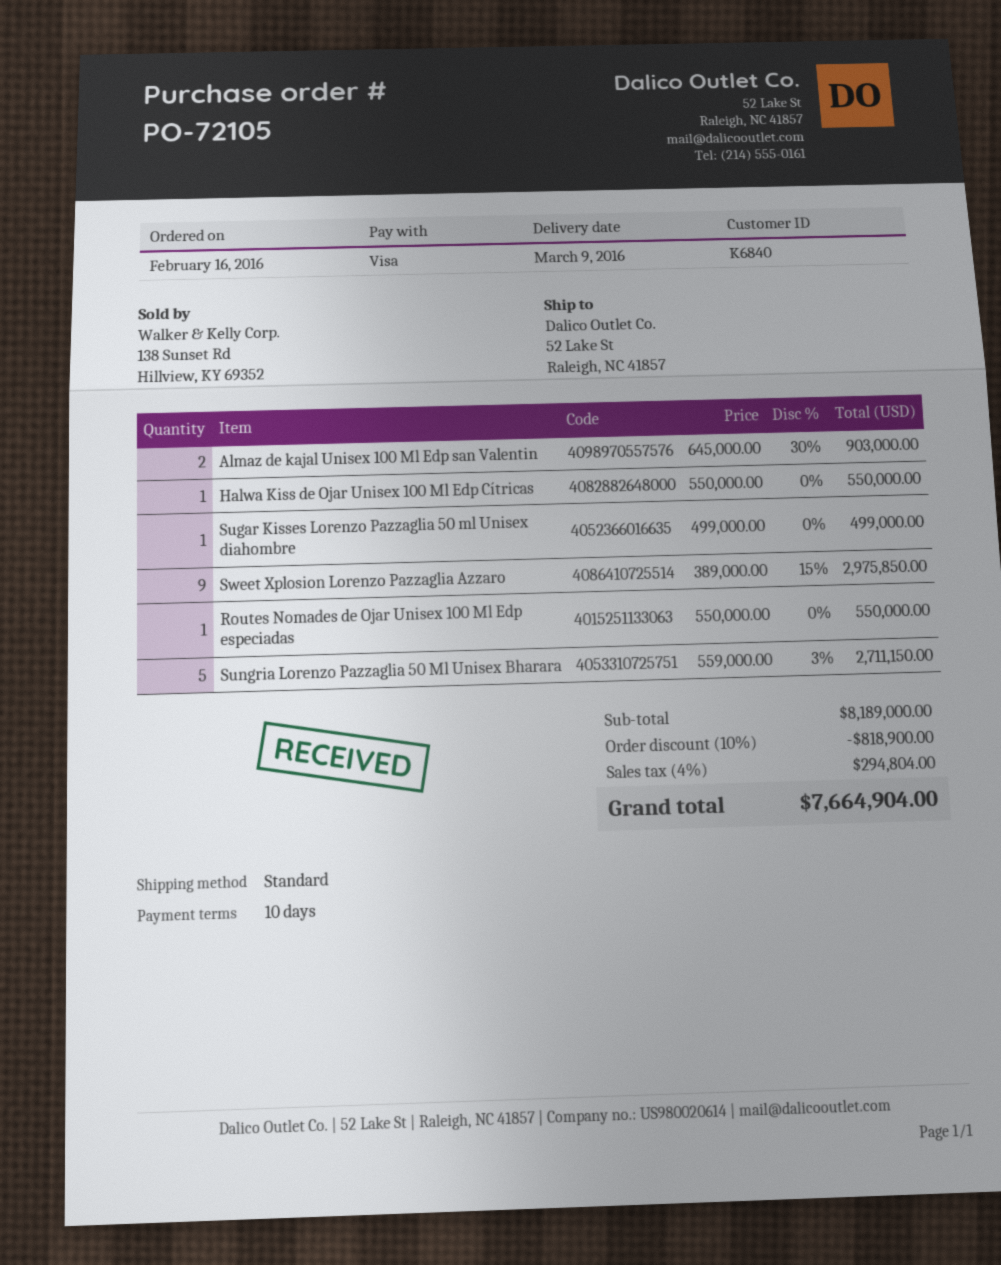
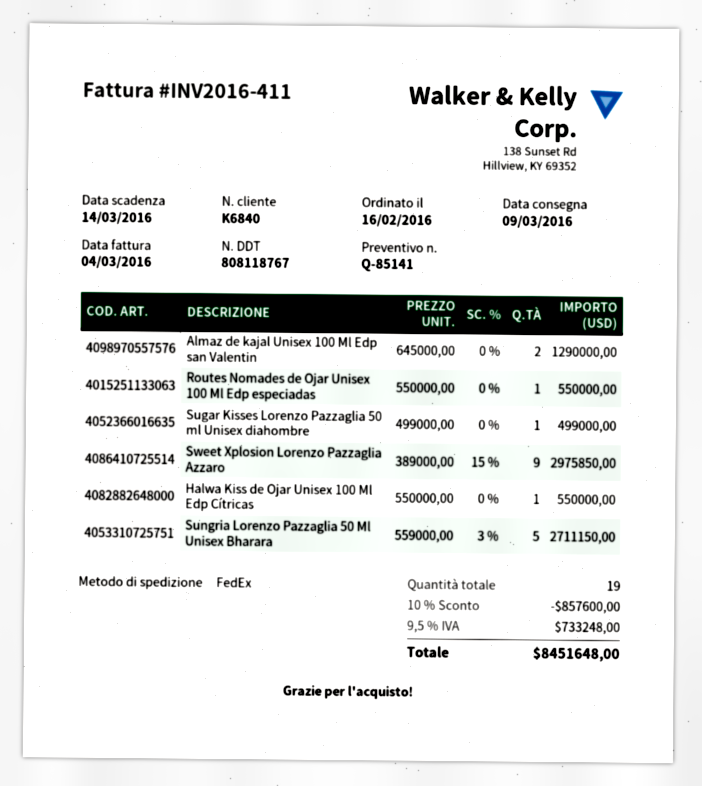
shipping method: standard -> FedEx
Almaz de kajal Unisex 100 Ml Edp san Valentin: 2 x 645000.00 - 30% = 903000.00 -> 2 x 645000.00 = 1290000.00
discount: 10% = 818900.00 -> 10% = 857600.00
tax: 4% = 294804.00 -> 9.5% = 733248.00
total: 7664904.00 -> 8451648.00

